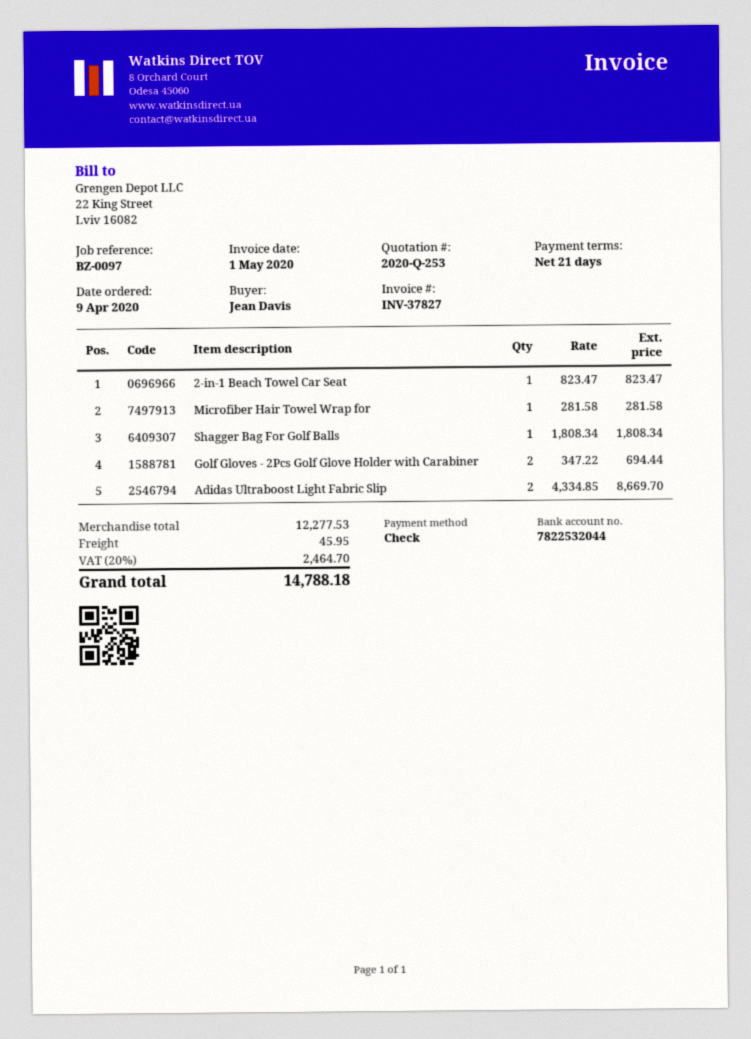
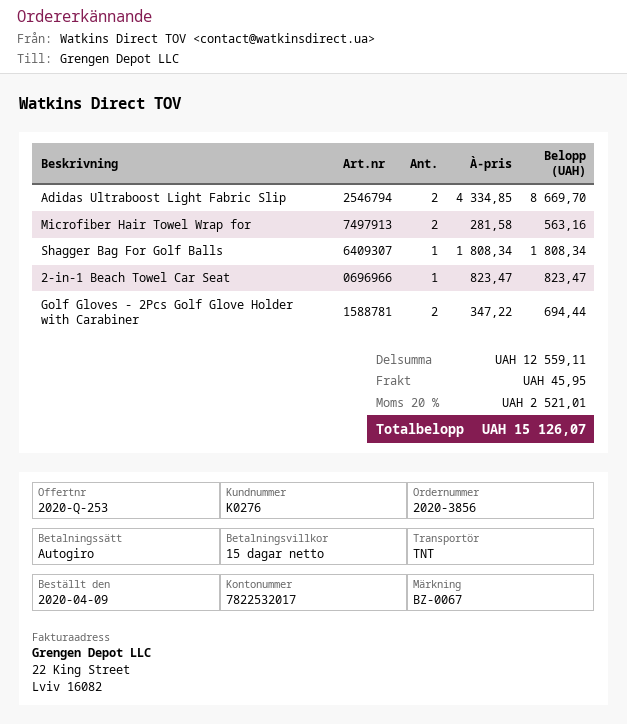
payment terms: 21 days -> 15 days
reference: BZ-0097 -> BZ-0067
payment method: cheque -> direct debit
bank account: 7822532044 -> 7822532017
Microfiber Hair Towel Wrap for: 1 x 281.58 = 281.58 -> 2 x 281.58 = 563.16
subtotal: 12277.53 -> 12559.11
tax: 20% = 2464.70 -> 20% = 2521.01
total: 14788.18 -> 15126.07

